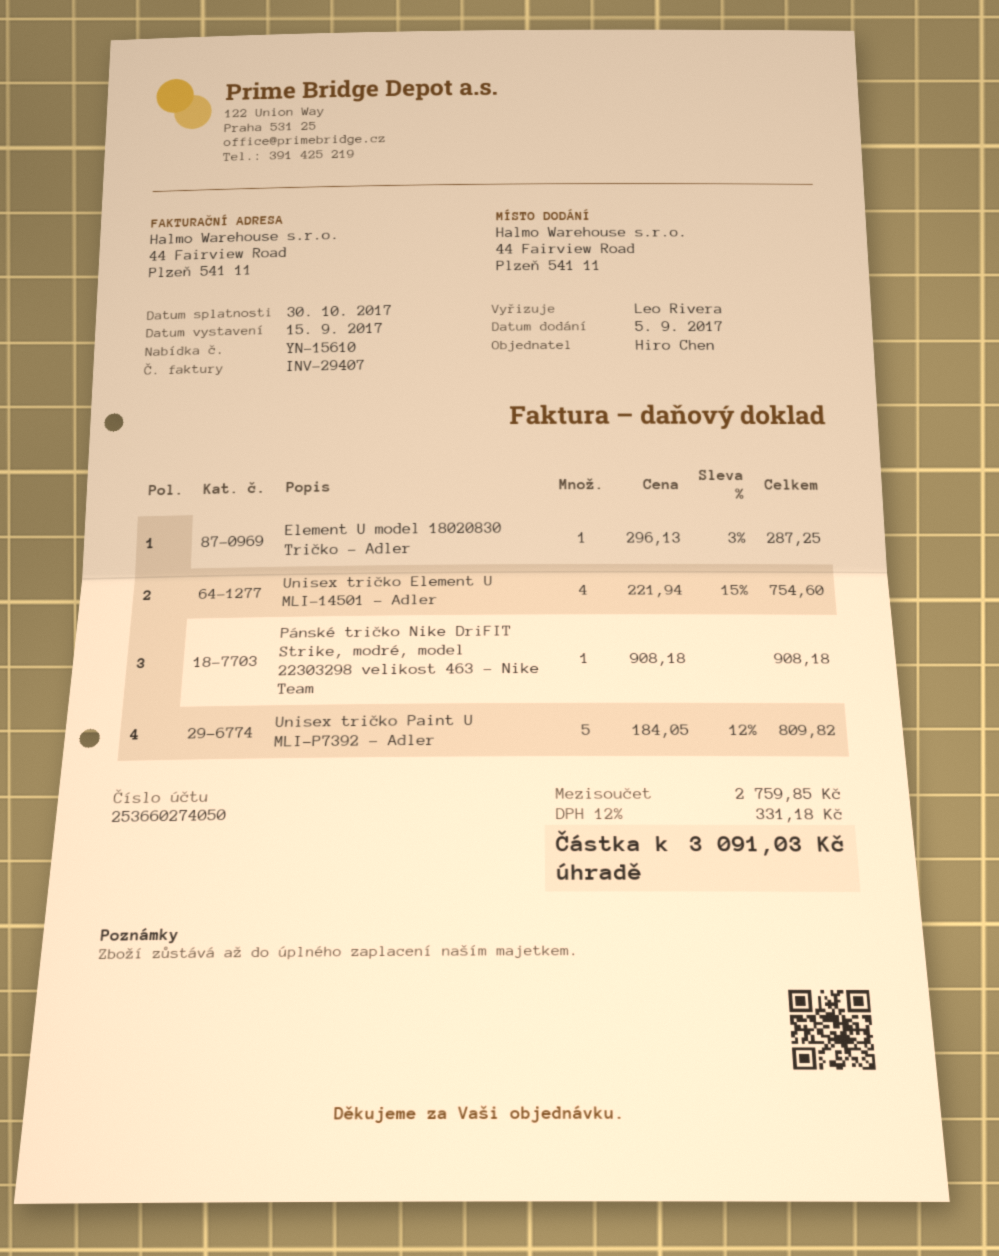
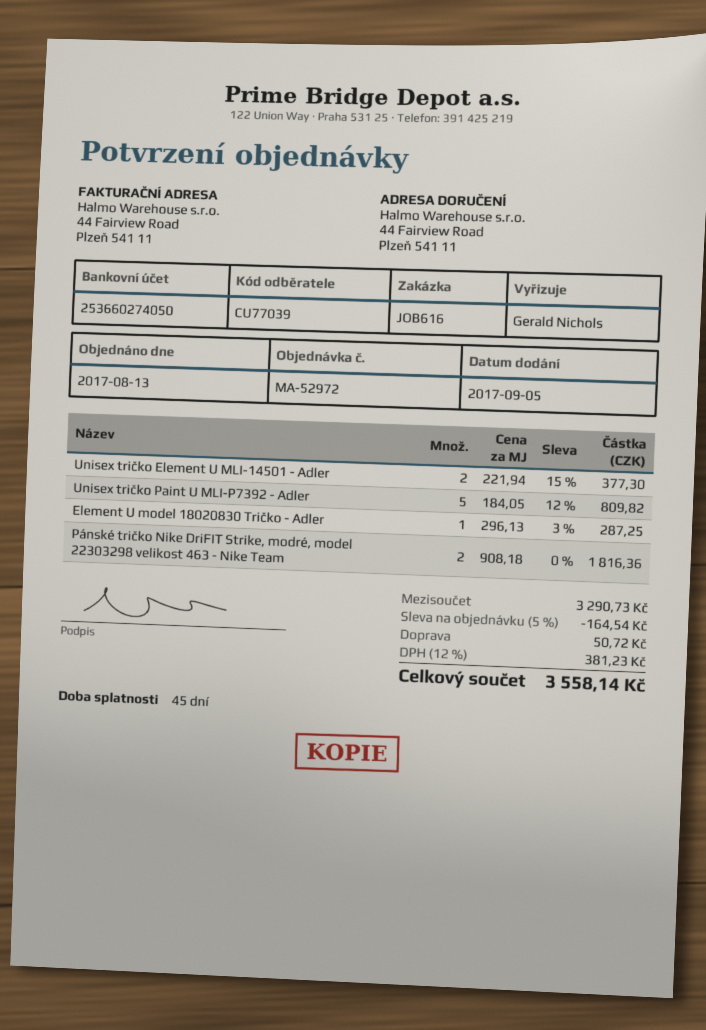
sales rep: Leo Rivera -> Gerald Nichols
Unisex tričko Element U MLI-14501 - Adler: 4 x 221.94 - 15% = 754.60 -> 2 x 221.94 - 15% = 377.30
Pánské tričko Nike DriFIT Strike, modré, model 22303298 velikost 463 - Nike Team: 1 x 908.18 = 908.18 -> 2 x 908.18 = 1816.36
subtotal: 2759.85 -> 3290.73
discount: none -> 5% = 164.54
shipping: none -> 50.72
tax: 12% = 331.18 -> 12% = 381.23
total: 3091.03 -> 3558.14

